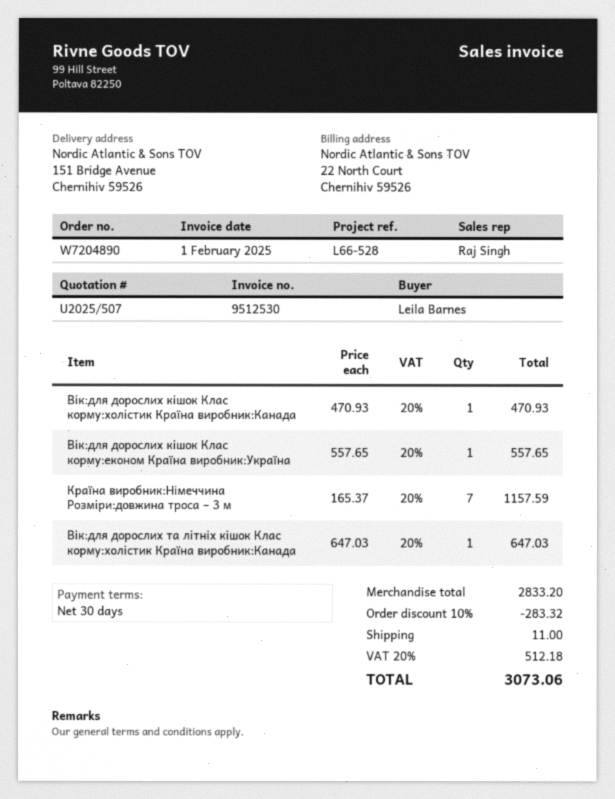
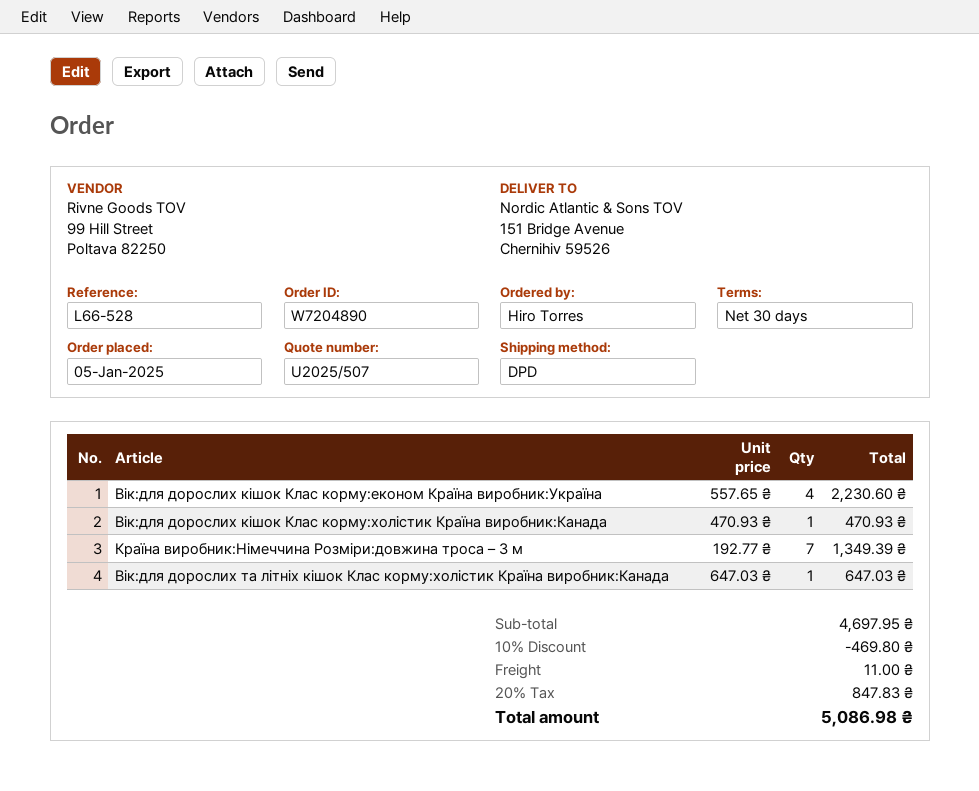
ordered by: Leila Barnes -> Hiro Torres
Вік:для дорослих кішок Клас корму:економ Країна виробник:Україна: 1 x 557.65 = 557.65 -> 4 x 557.65 = 2230.60
Країна виробник:Німеччина Розміри:довжина троса – 3 м: 7 x 165.37 = 1157.59 -> 7 x 192.77 = 1349.39
subtotal: 2833.20 -> 4697.95
discount: 10% = 283.32 -> 10% = 469.80
tax: 20% = 512.18 -> 20% = 847.83
total: 3073.06 -> 5086.98

